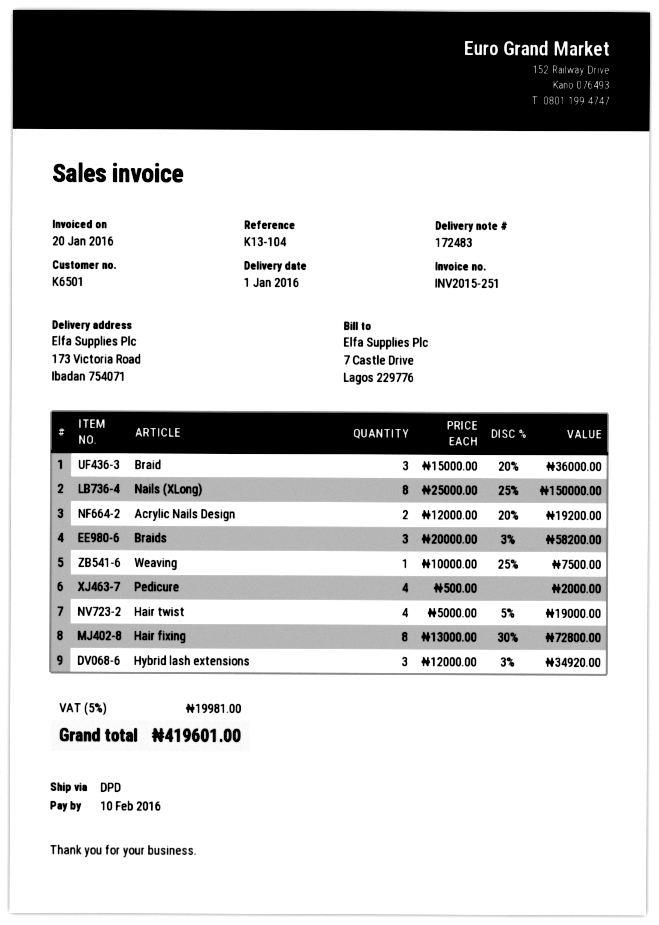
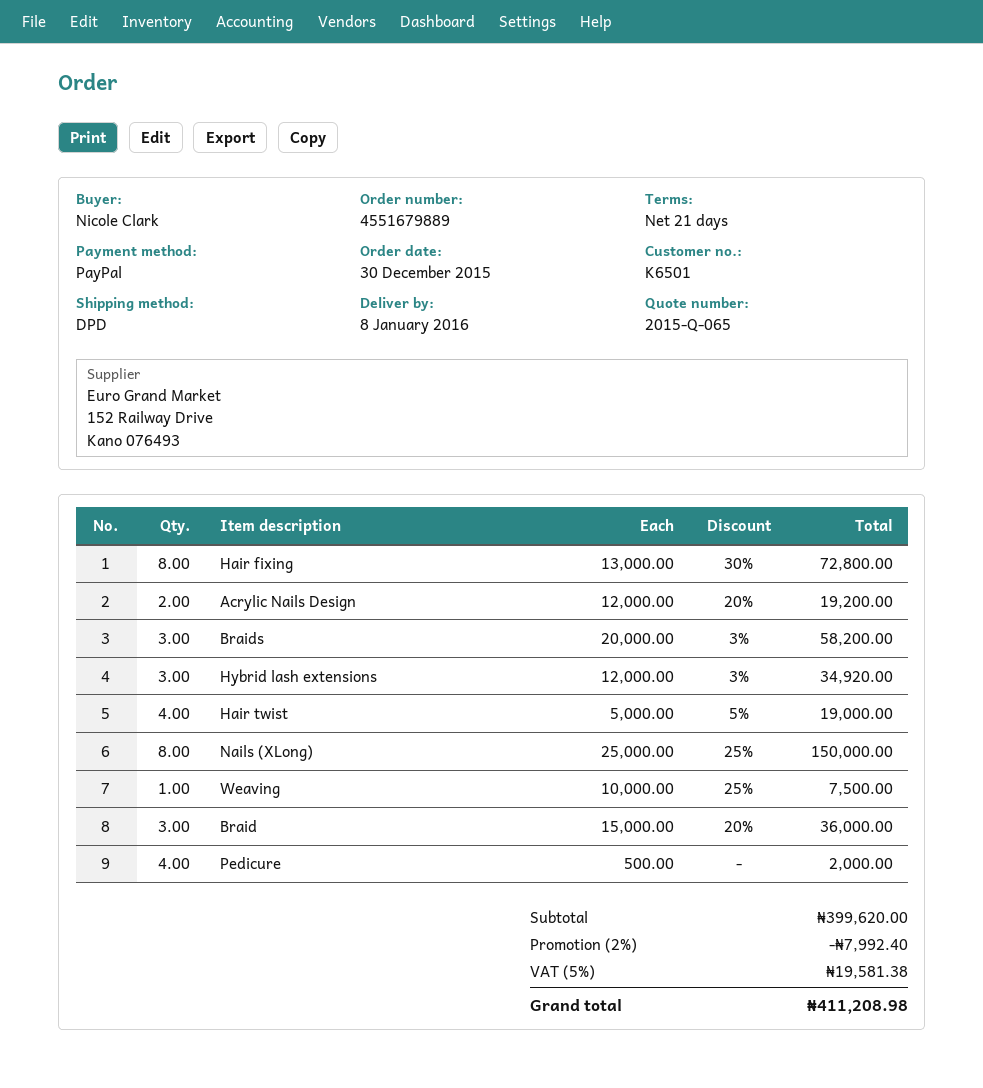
delivery date: 2016-01-01 -> 2016-01-08
discount: none -> 2% = 7992.40
tax: 5% = 19981.00 -> 5% = 19581.38
total: 419601.00 -> 411208.98

